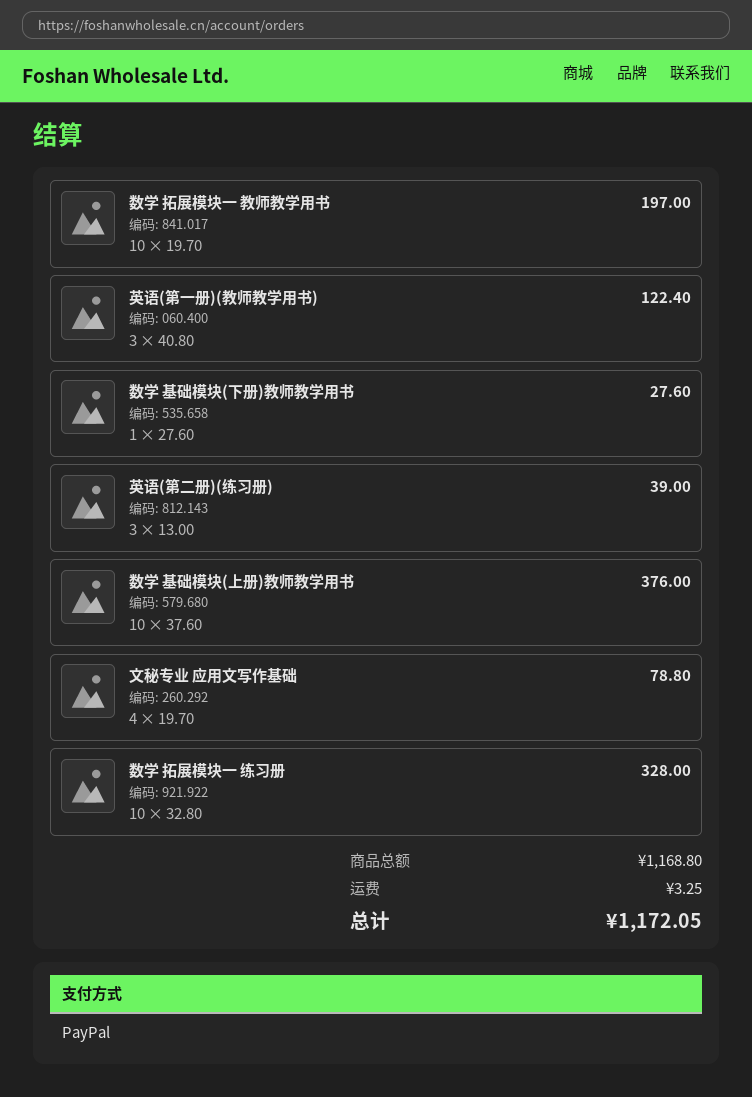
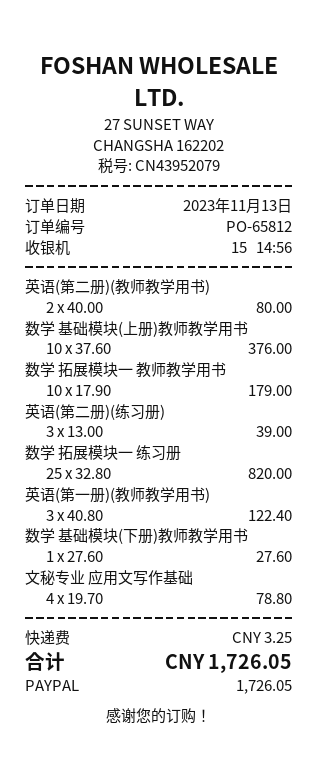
数学 拓展模块一 教师教学用书: 10 x 19.70 = 197.00 -> 10 x 17.90 = 179.00
数学 拓展模块一 练习册: 10 x 32.80 = 328.00 -> 25 x 32.80 = 820.00
英语(第二册)(教师教学用书): none -> 2 x 40.00 = 80.00
total: 1172.05 -> 1726.05

